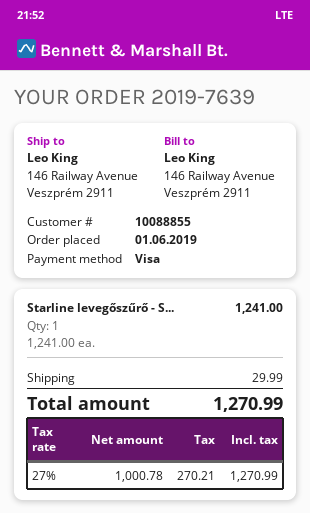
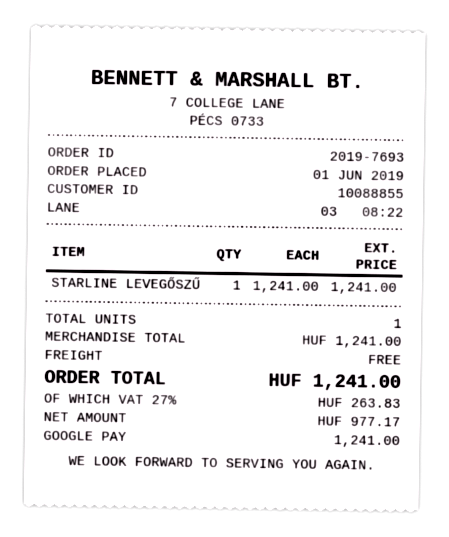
order number: 2019-7639 -> 2019-7693
payment method: Visa -> Google Pay
shipping: 29.99 -> 0.00
net: 1000.78 -> 977.17
tax: 27% = 270.21 -> 27% = 263.83
total: 1270.99 -> 1241.00

